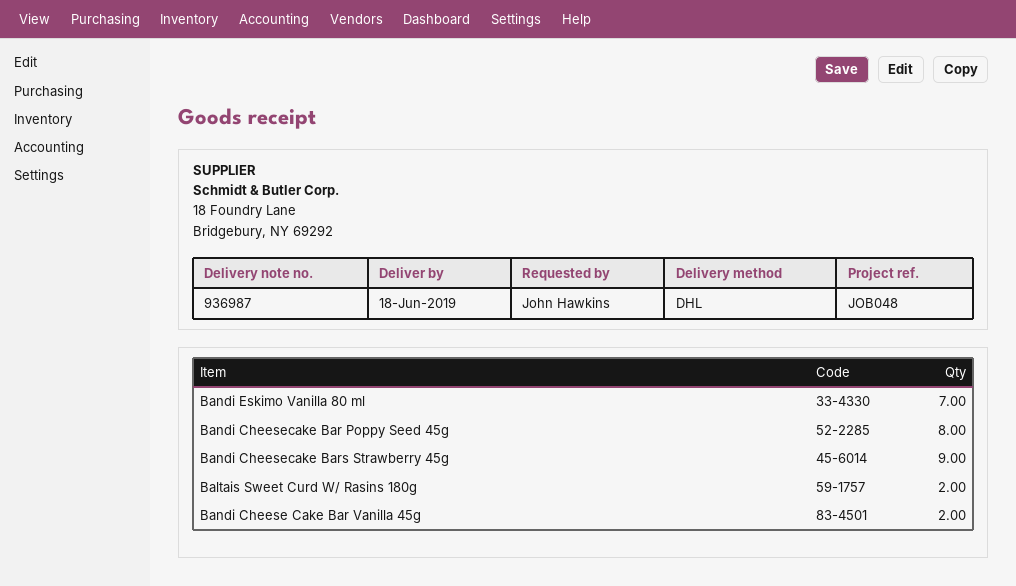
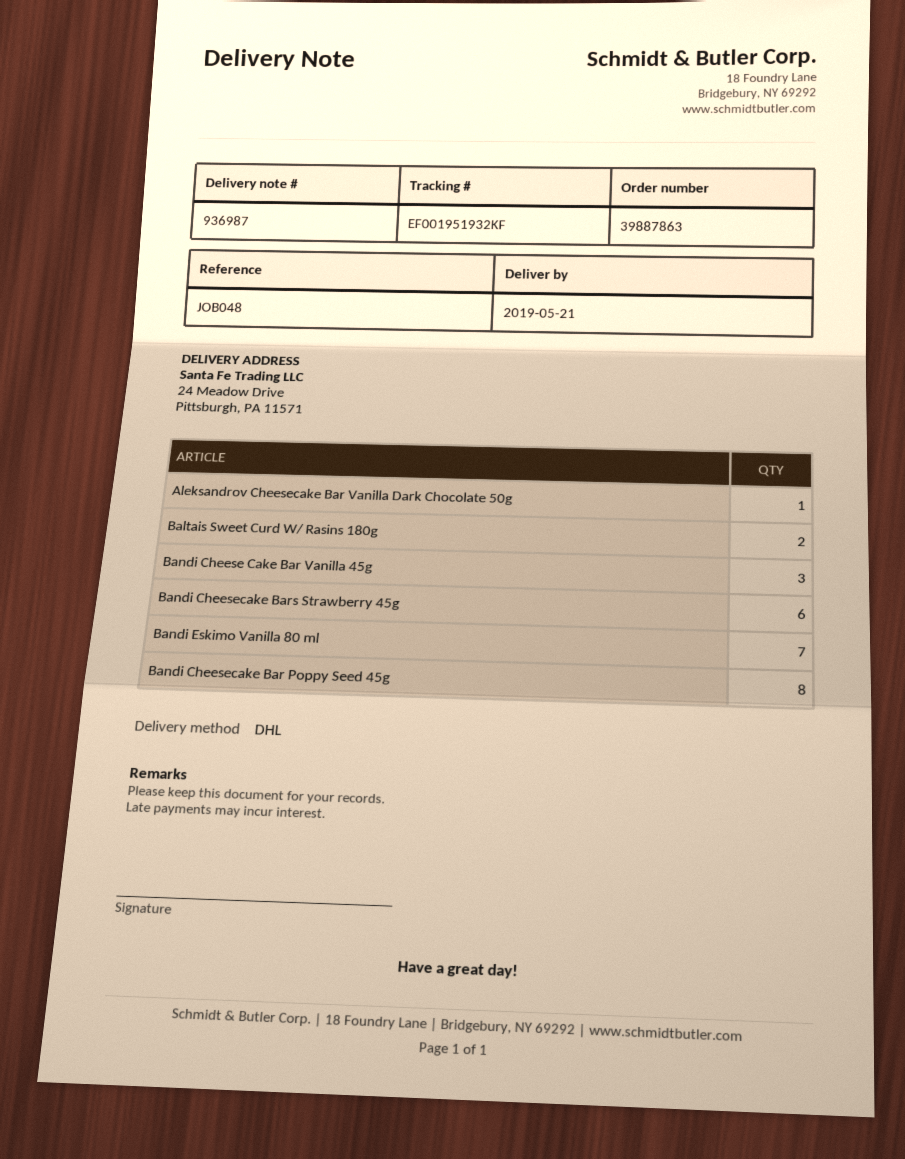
delivery date: 2019-06-18 -> 2019-05-21
Bandi Cheesecake Bars Strawberry 45g: 9 -> 6
Bandi Cheese Cake Bar Vanilla 45g: 2 -> 3
Aleksandrov Cheesecake Bar Vanilla Dark Chocolate 50g: none -> 1

